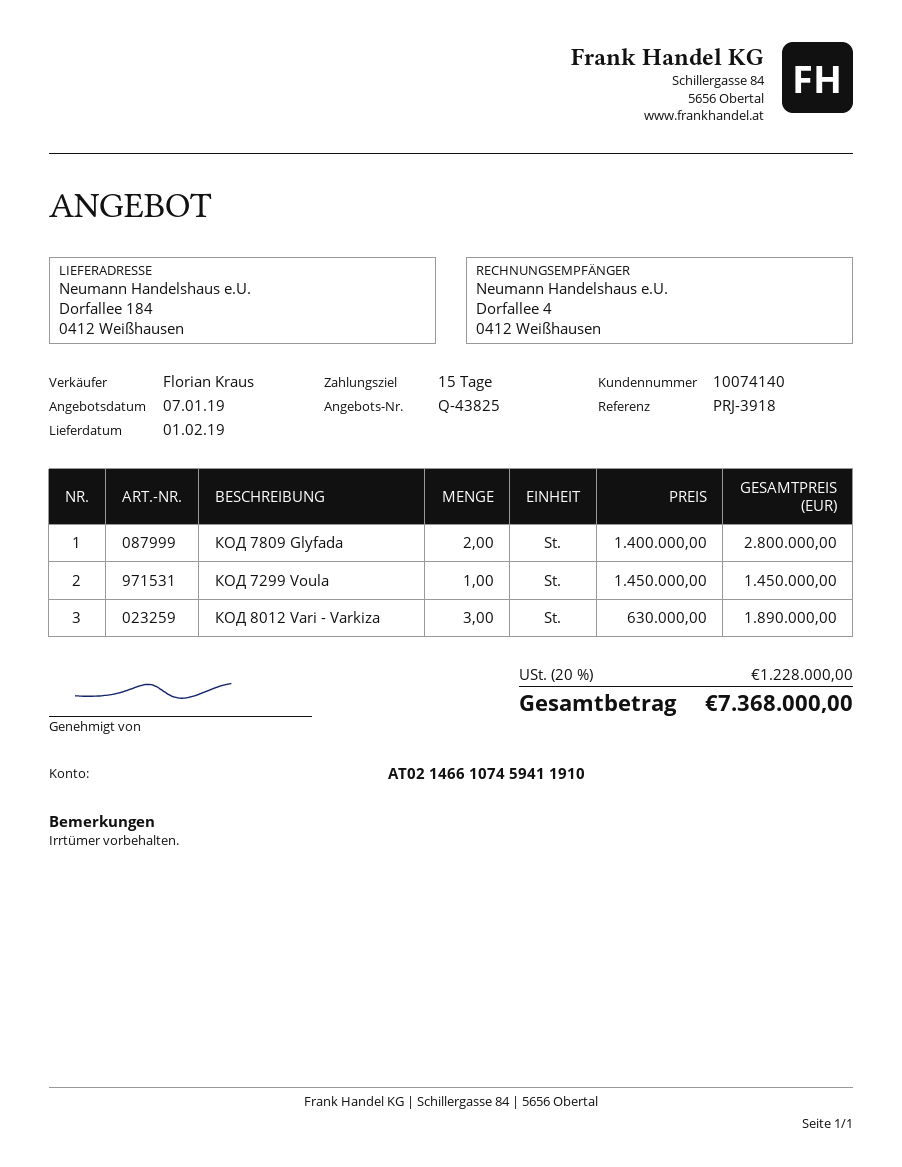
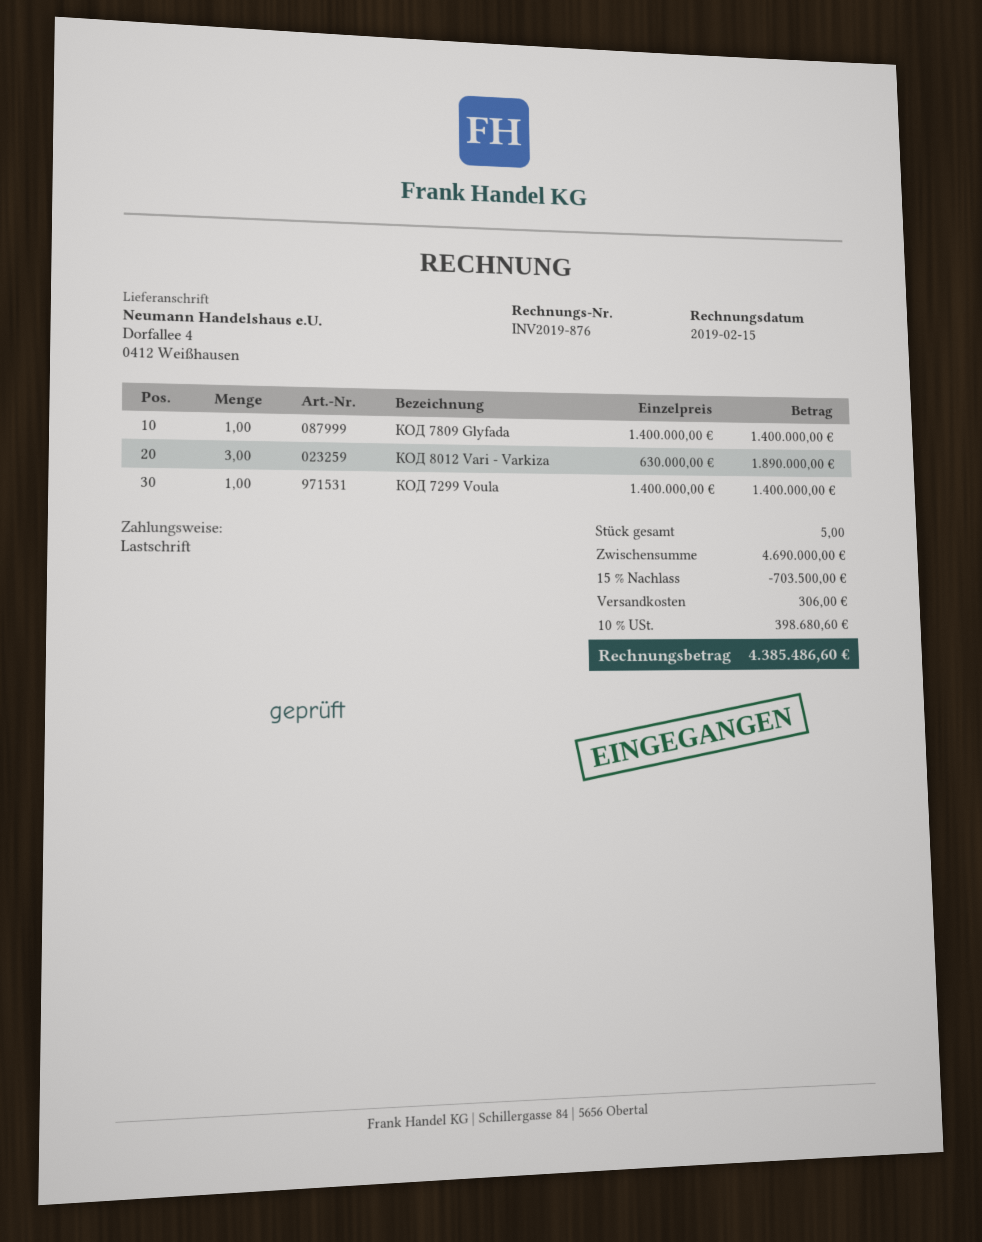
ship to: Dorfallee 184, 0412 Weißhausen -> Dorfallee 4, 0412 Weißhausen
КОД 7809 Glyfada: 2 x 1400000.00 = 2800000.00 -> 1 x 1400000.00 = 1400000.00
КОД 7299 Voula: 1 x 1450000.00 = 1450000.00 -> 1 x 1400000.00 = 1400000.00
discount: none -> 15% = 703500.00
shipping: none -> 306.00
tax: 20% = 1228000.00 -> 10% = 398680.60
total: 7368000.00 -> 4385486.60

